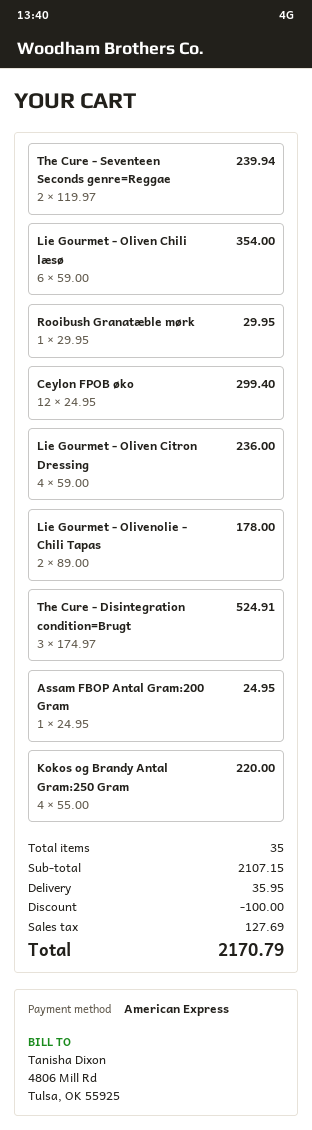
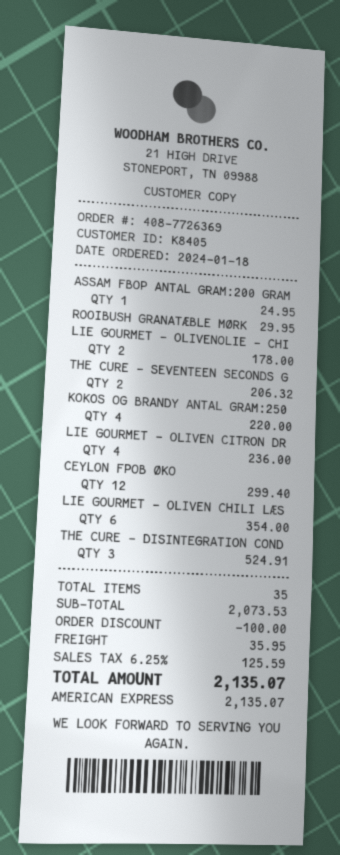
The Cure - Seventeen Seconds genre=Reggae: 2 for 239.94 -> 2 for 206.32
subtotal: 2107.15 -> 2073.53
tax: 127.69 -> 125.59
total: 2170.79 -> 2135.07

